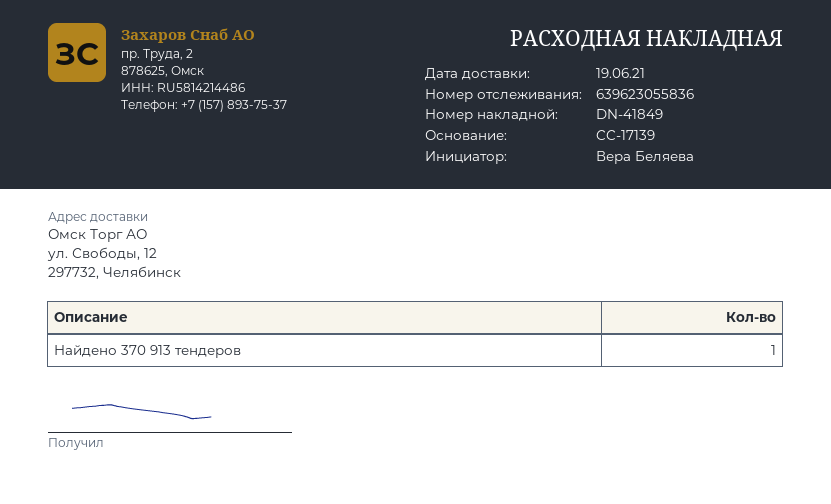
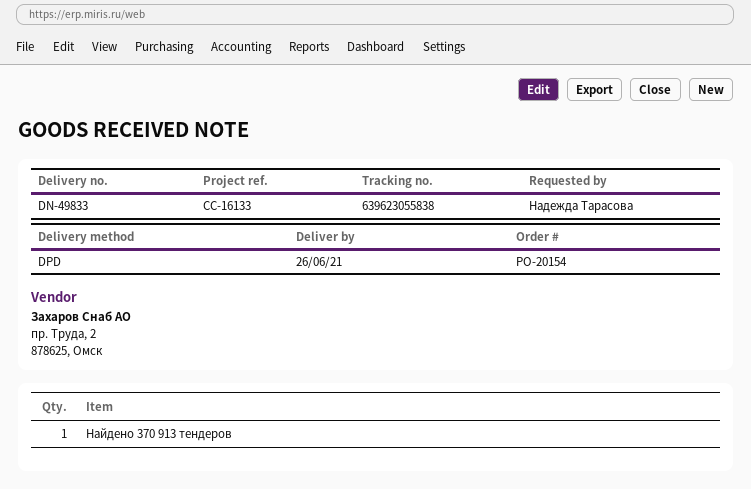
delivery note number: DN-41849 -> DN-49833
delivery date: 2021-06-19 -> 2021-06-26
reference: CC-17139 -> CC-16133
ordered by: Вера Беляева -> Надежда Тарасова
tracking number: 639623055836 -> 639623055838

